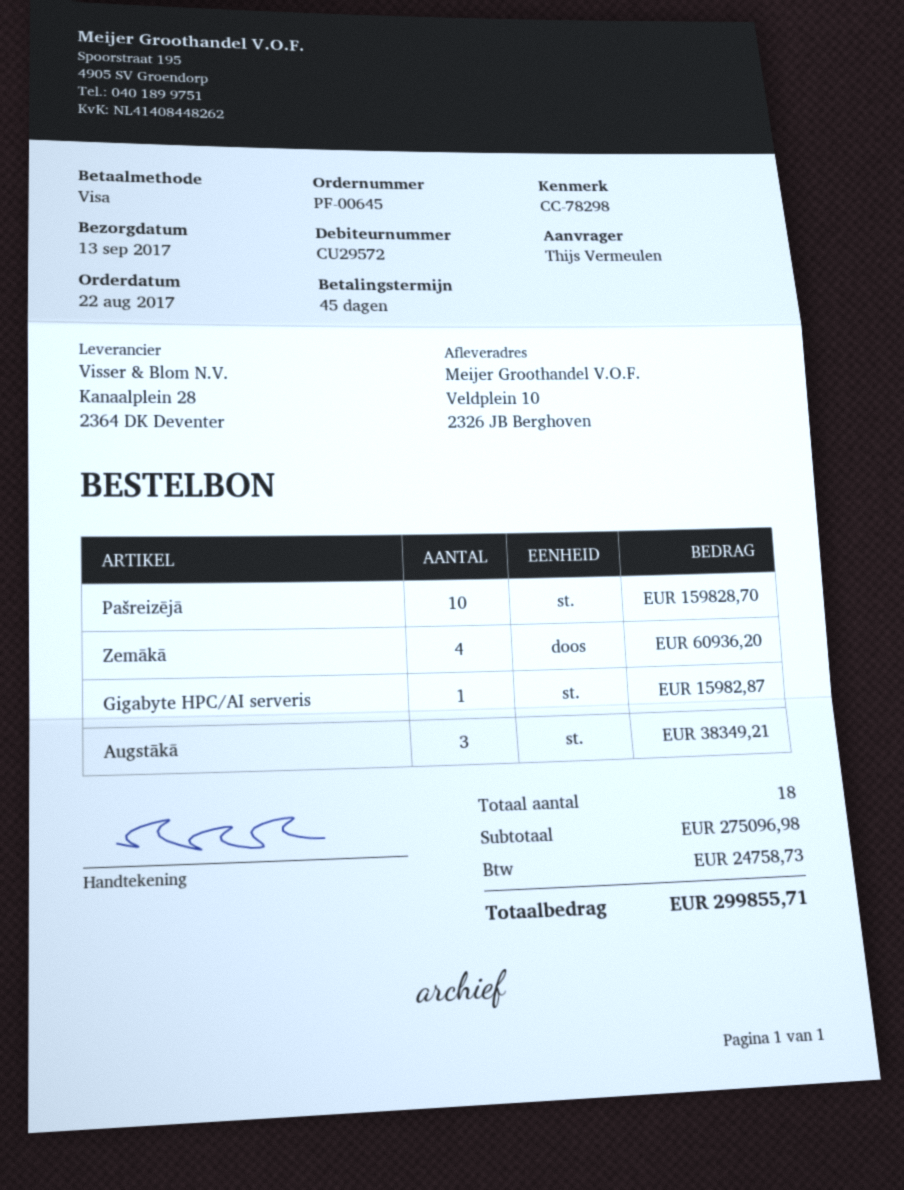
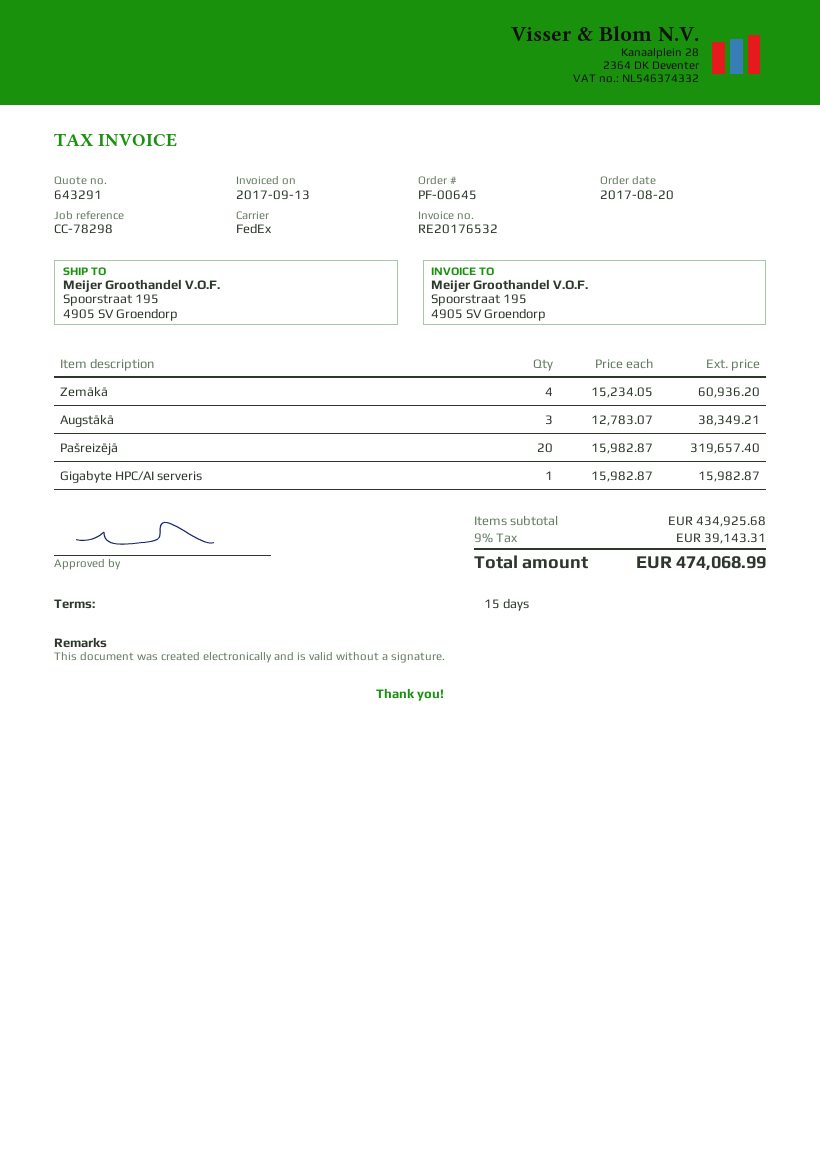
order date: 2017-08-22 -> 2017-08-20
payment terms: 45 days -> 15 days
ship to: Veldplein 10, 2326 JB Berghoven -> Spoorstraat 195, 4905 SV Groendorp
Pašreizējā: 10 for 159828.70 -> 20 for 319657.40
subtotal: 275096.98 -> 434925.68
tax: 24758.73 -> 39143.31
total: 299855.71 -> 474068.99

